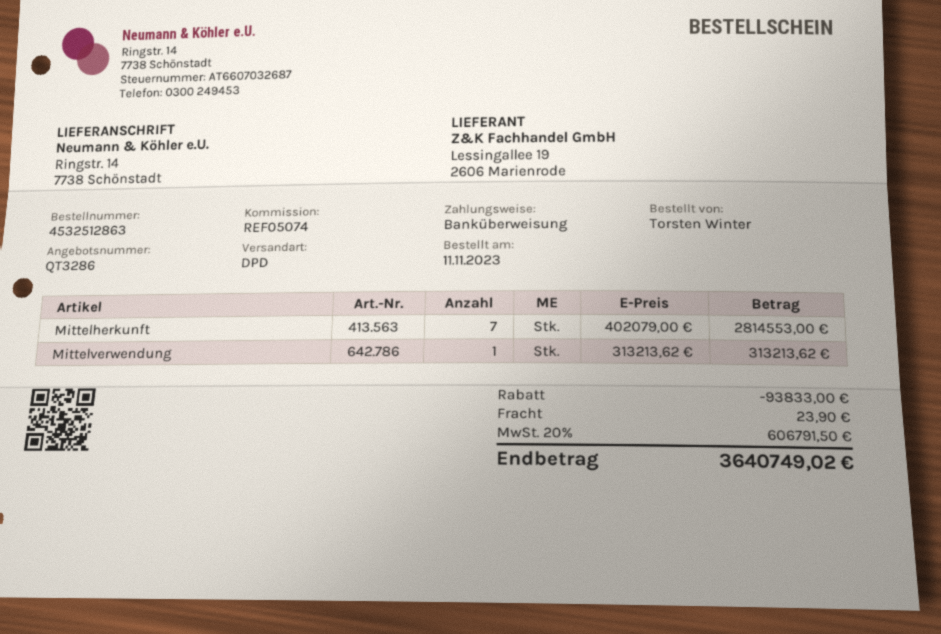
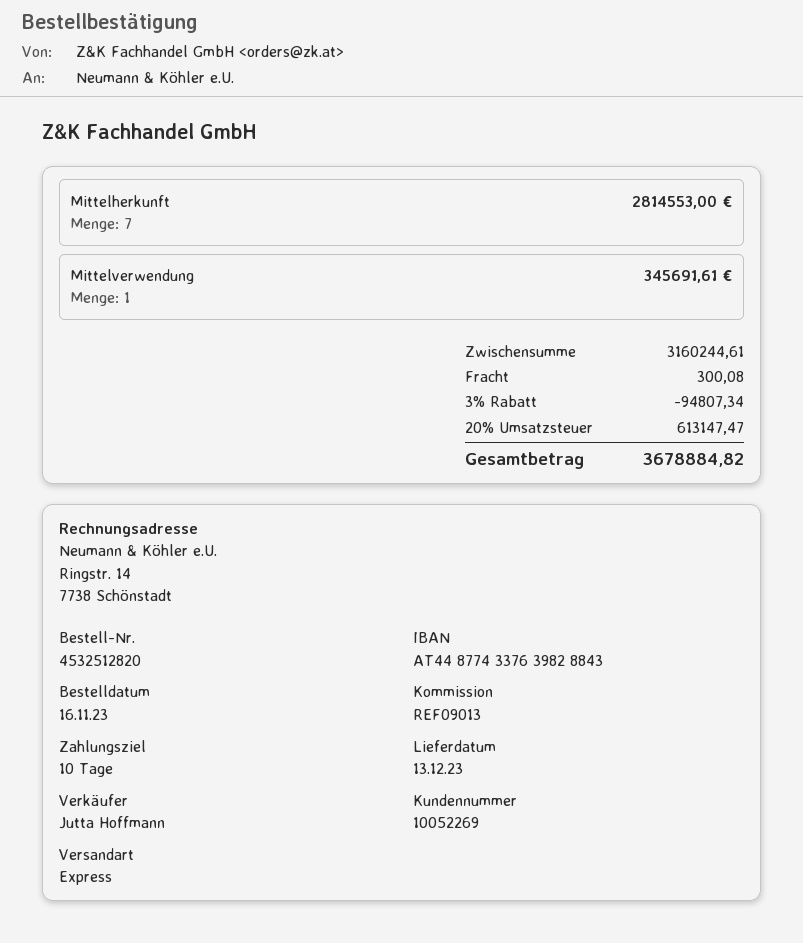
order number: 4532512863 -> 4532512820
order date: 2023-11-11 -> 2023-11-16
reference: REF05074 -> REF09013
shipping method: DPD -> express
Mittelverwendung: 1 for 313213.62 -> 1 for 345691.61
discount: 93833.00 -> 94807.34
shipping: 23.90 -> 300.08
tax: 20% = 606791.50 -> 20% = 613147.47
total: 3640749.02 -> 3678884.82

